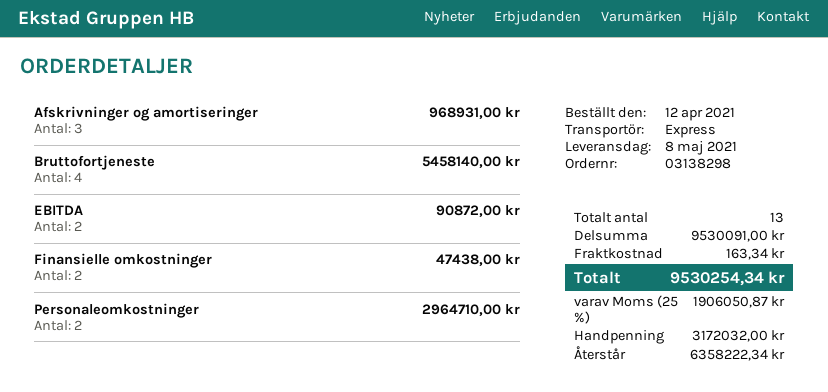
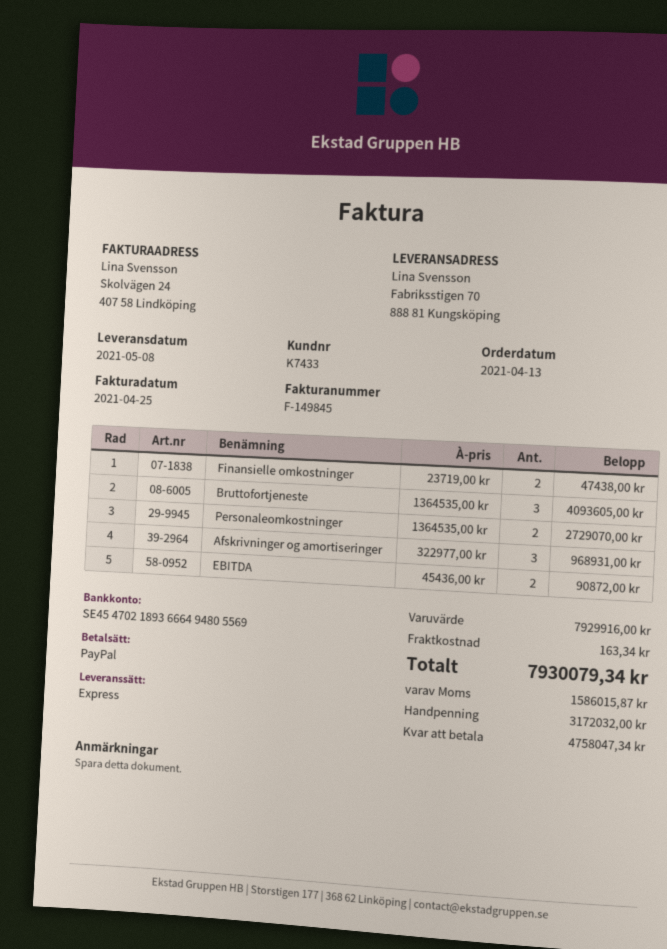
order date: 2021-04-12 -> 2021-04-13
Bruttofortjeneste: 4 for 5458140.00 -> 3 for 4093605.00
Personaleomkostninger: 2 for 2964710.00 -> 2 for 2729070.00
subtotal: 9530091.00 -> 7929916.00
tax: 1906050.87 -> 1586015.87
total: 9530254.34 -> 7930079.34
balance: 6358222.34 -> 4758047.34

